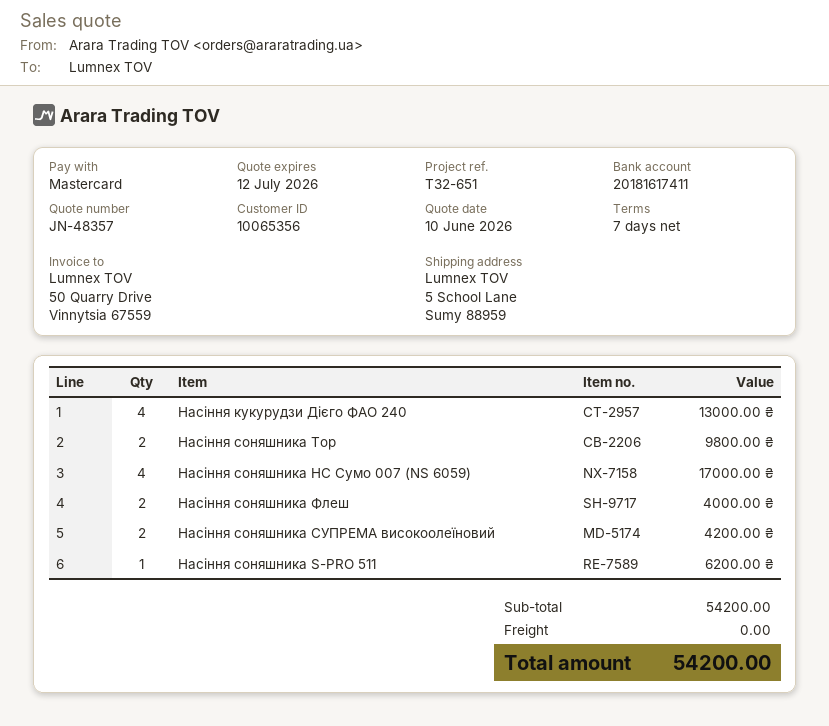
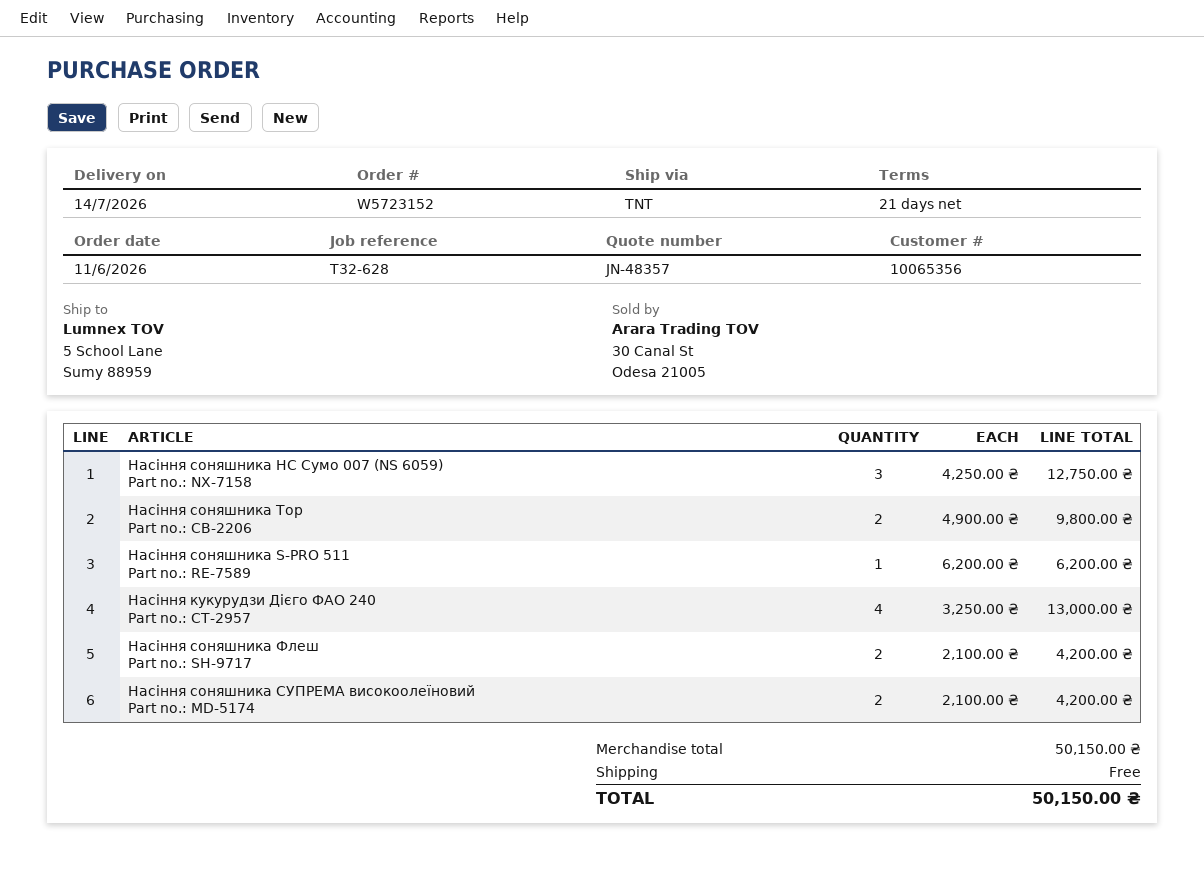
payment terms: 7 days -> 21 days
reference: T32-651 -> T32-628
Насіння соняшника НС Сумо 007 (NS 6059): 4 for 17000.00 -> 3 for 12750.00
Насіння соняшника Флеш: 2 for 4000.00 -> 2 for 4200.00
subtotal: 54200.00 -> 50150.00
total: 54200.00 -> 50150.00

